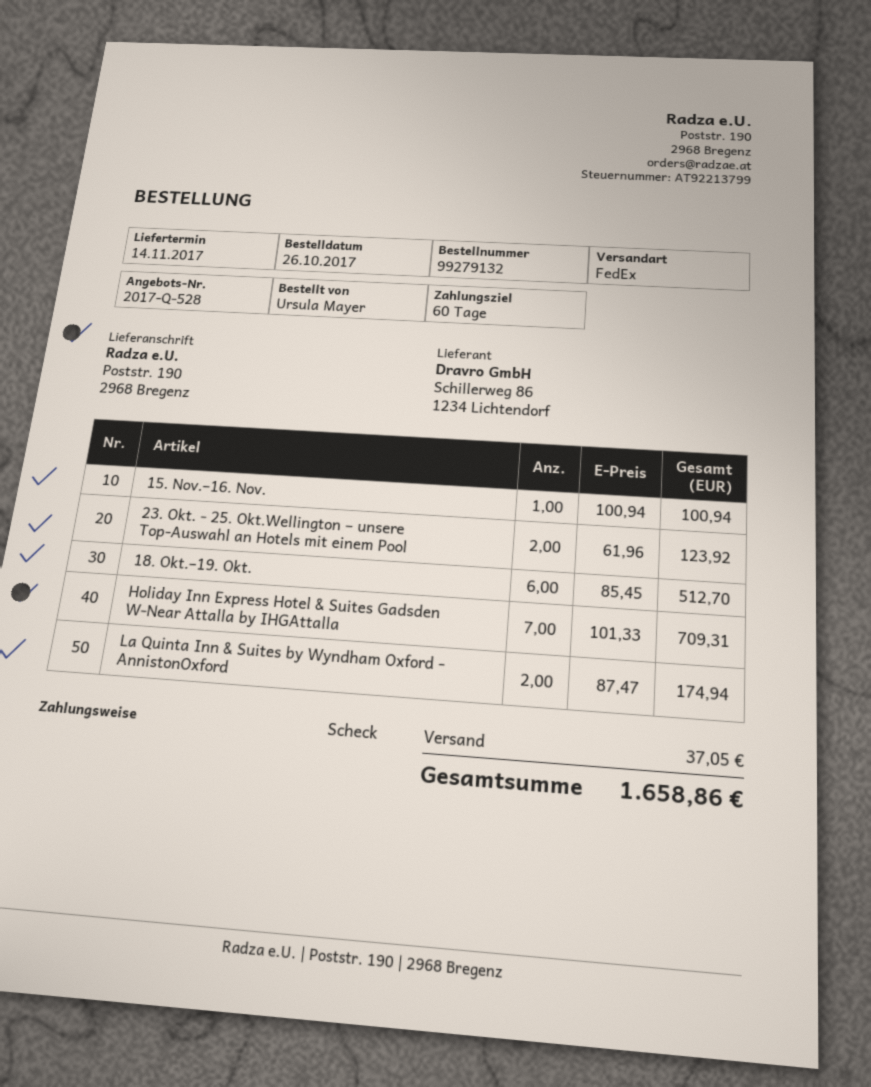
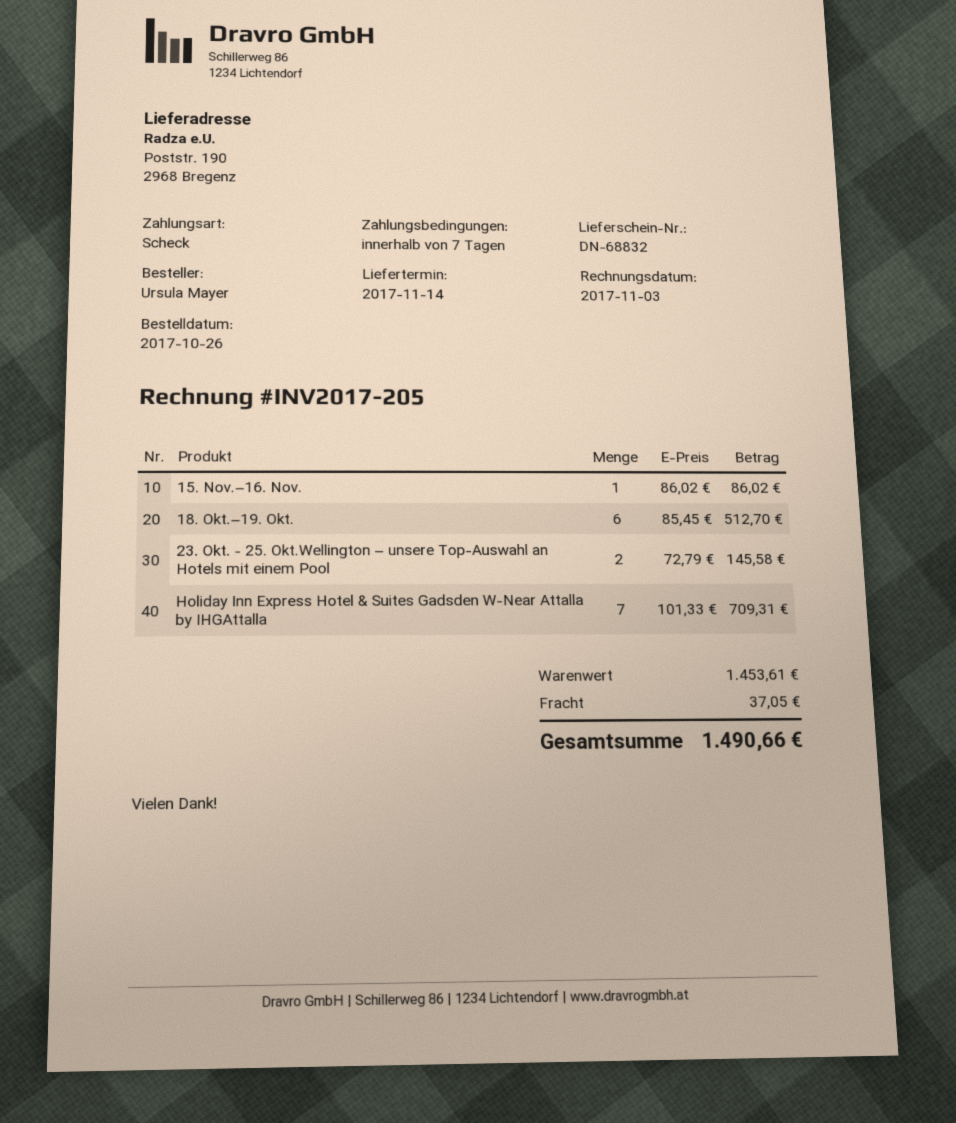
payment terms: 60 days -> 7 days
15. Nov.–16. Nov.: 1 x 100.94 = 100.94 -> 1 x 86.02 = 86.02
23. Okt. - 25. Okt.Wellington – unsere Top-Auswahl an Hotels mit einem Pool: 2 x 61.96 = 123.92 -> 2 x 72.79 = 145.58
La Quinta Inn & Suites by Wyndham Oxford - AnnistonOxford: 2 x 87.47 = 174.94 -> none
total: 1658.86 -> 1490.66

